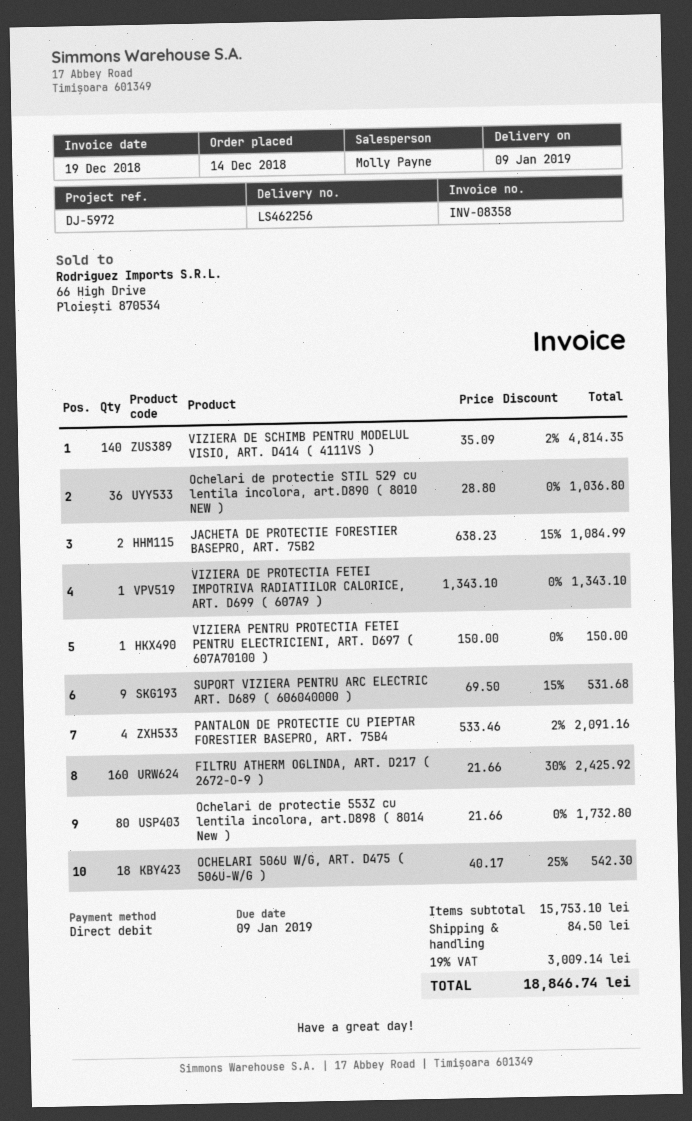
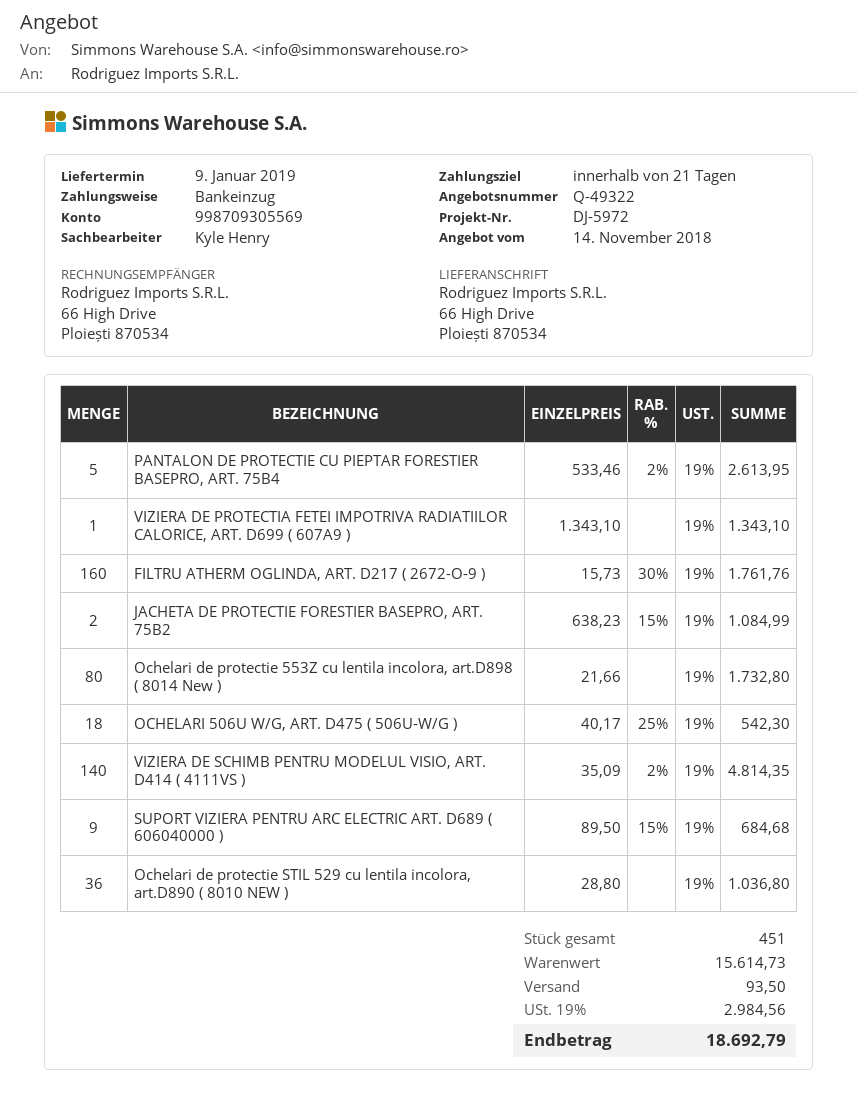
sales rep: Molly Payne -> Kyle Henry
VIZIERA PENTRU PROTECTIA FETEI PENTRU ELECTRICIENI, ART. D697 ( 607A70100 ): 1 x 150.00 = 150.00 -> none
SUPORT VIZIERA PENTRU ARC ELECTRIC ART. D689 ( 606040000 ): 9 x 69.50 - 15% = 531.68 -> 9 x 89.50 - 15% = 684.68
PANTALON DE PROTECTIE CU PIEPTAR FORESTIER BASEPRO, ART. 75B4: 4 x 533.46 - 2% = 2091.16 -> 5 x 533.46 - 2% = 2613.95
FILTRU ATHERM OGLINDA, ART. D217 ( 2672-O-9 ): 160 x 21.66 - 30% = 2425.92 -> 160 x 15.73 - 30% = 1761.76
subtotal: 15753.10 -> 15614.73
shipping: 84.50 -> 93.50
tax: 19% = 3009.14 -> 19% = 2984.56
total: 18846.74 -> 18692.79

